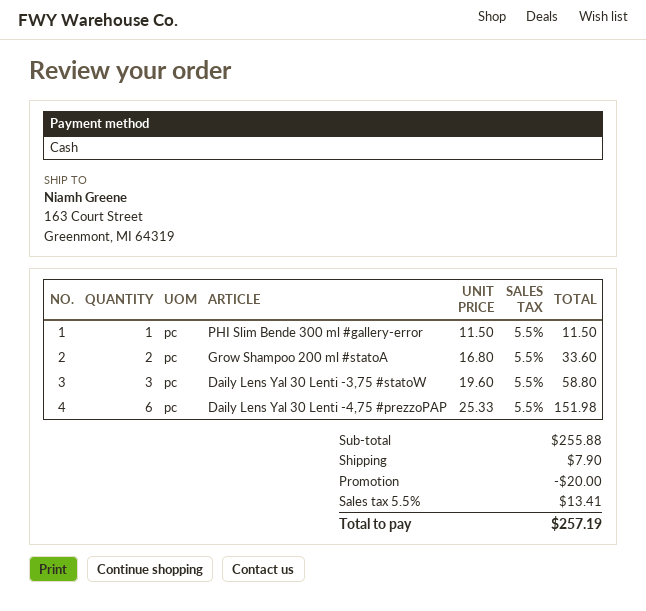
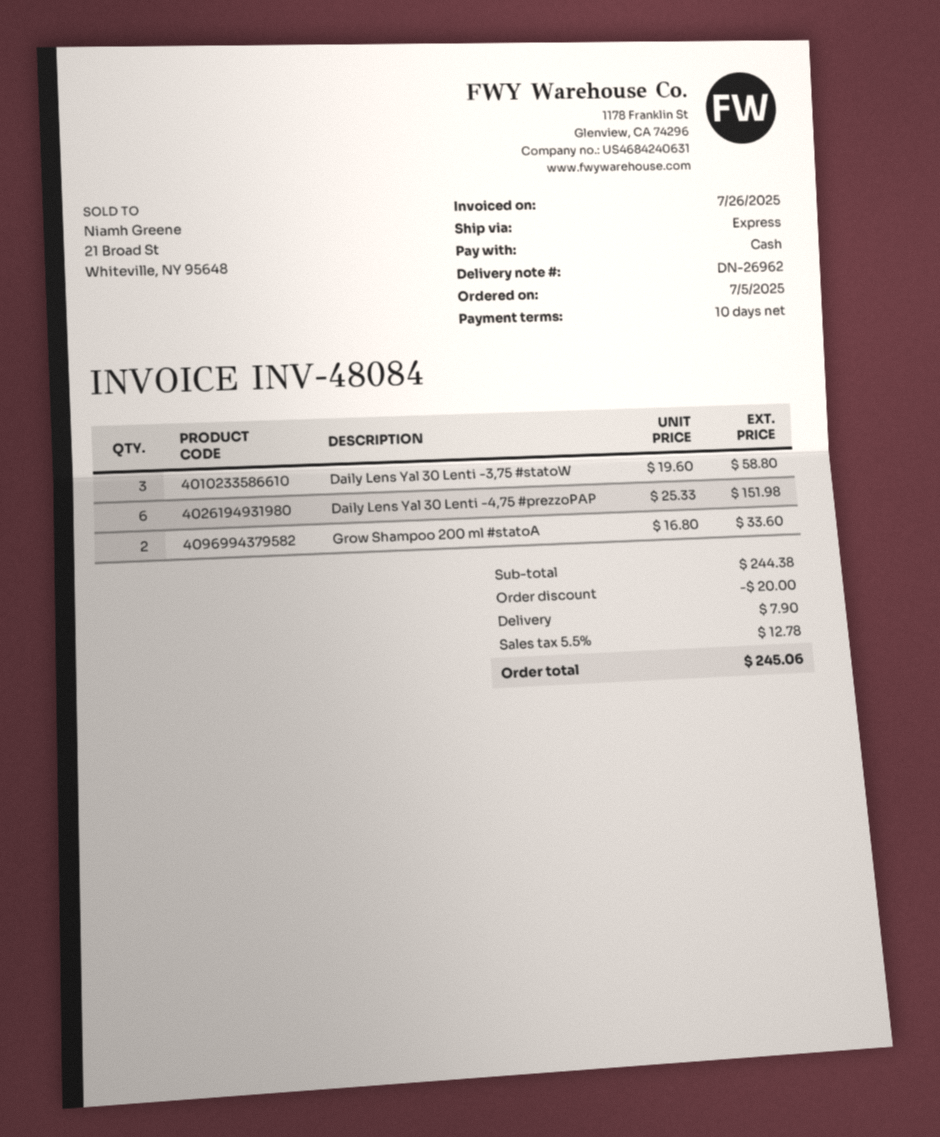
PHI Slim Bende 300 ml #gallery-error: 1 x 11.50 = 11.50 -> none
subtotal: 255.88 -> 244.38
tax: 5.5% = 13.41 -> 5.5% = 12.78
total: 257.19 -> 245.06

